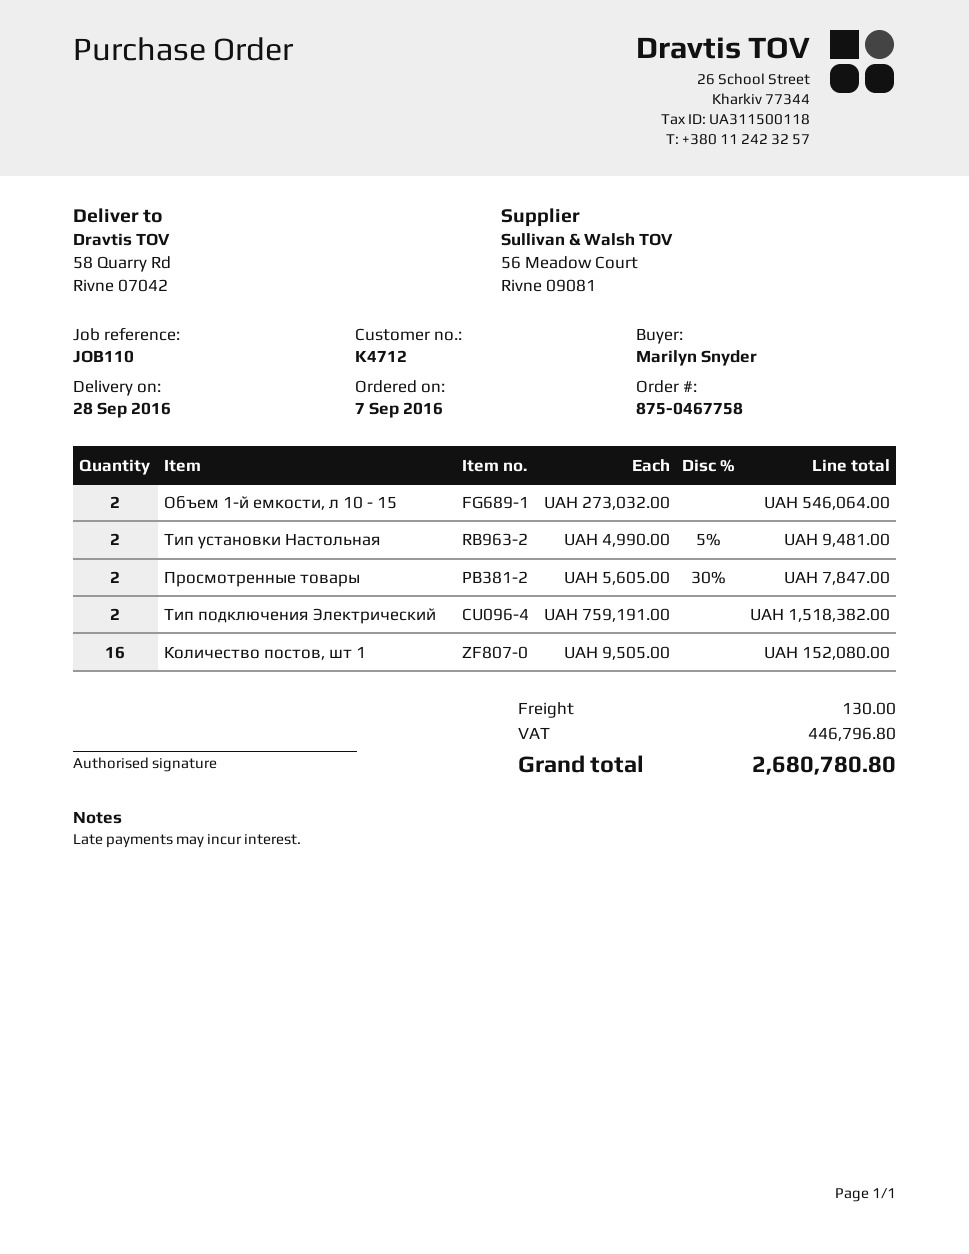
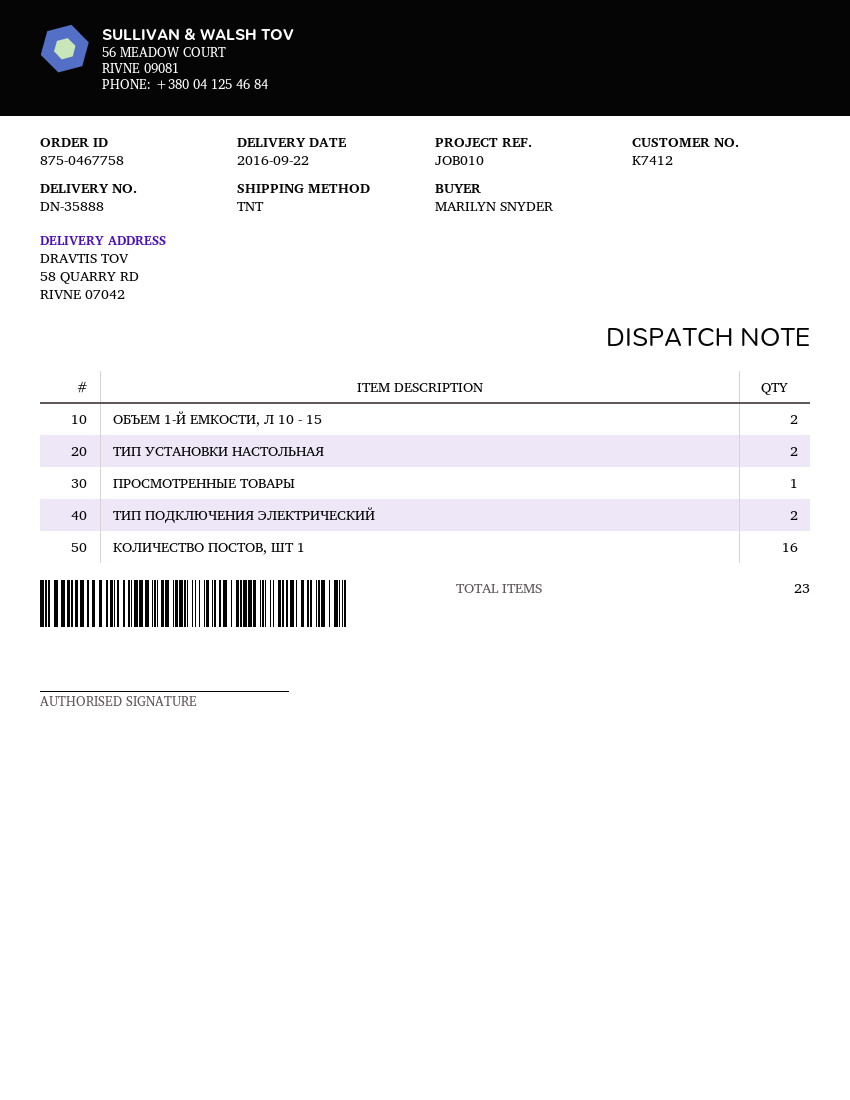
delivery date: 2016-09-28 -> 2016-09-22
customer number: K4712 -> K7412
reference: JOB110 -> JOB010
Просмотренные товары: 2 -> 1

